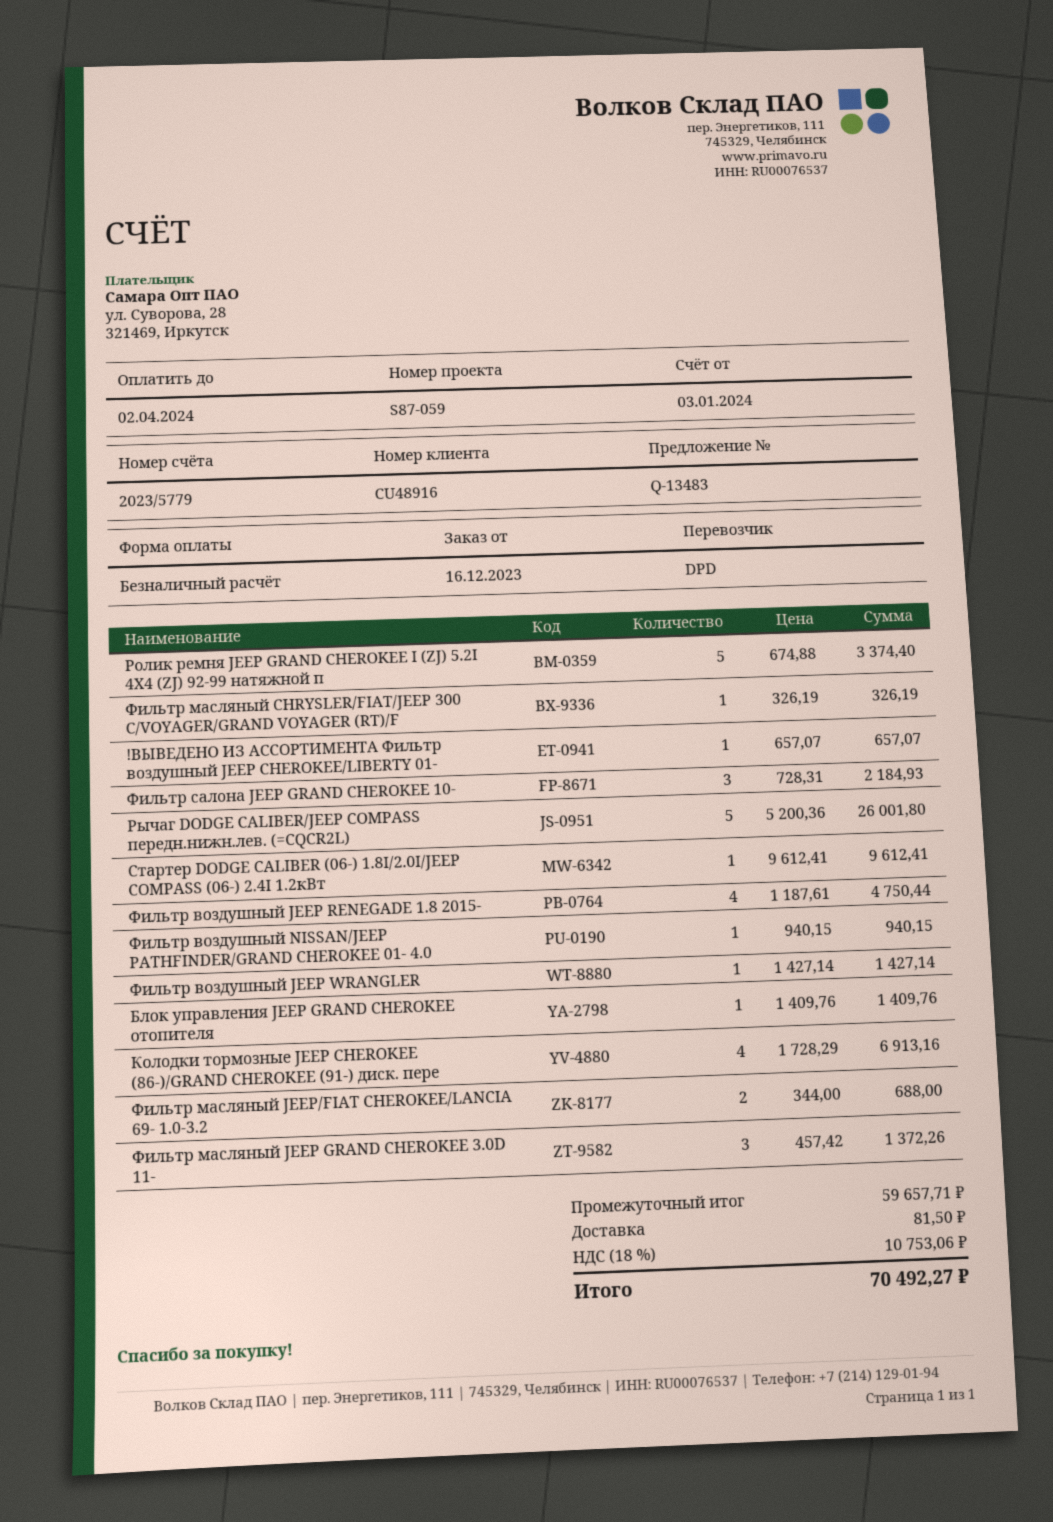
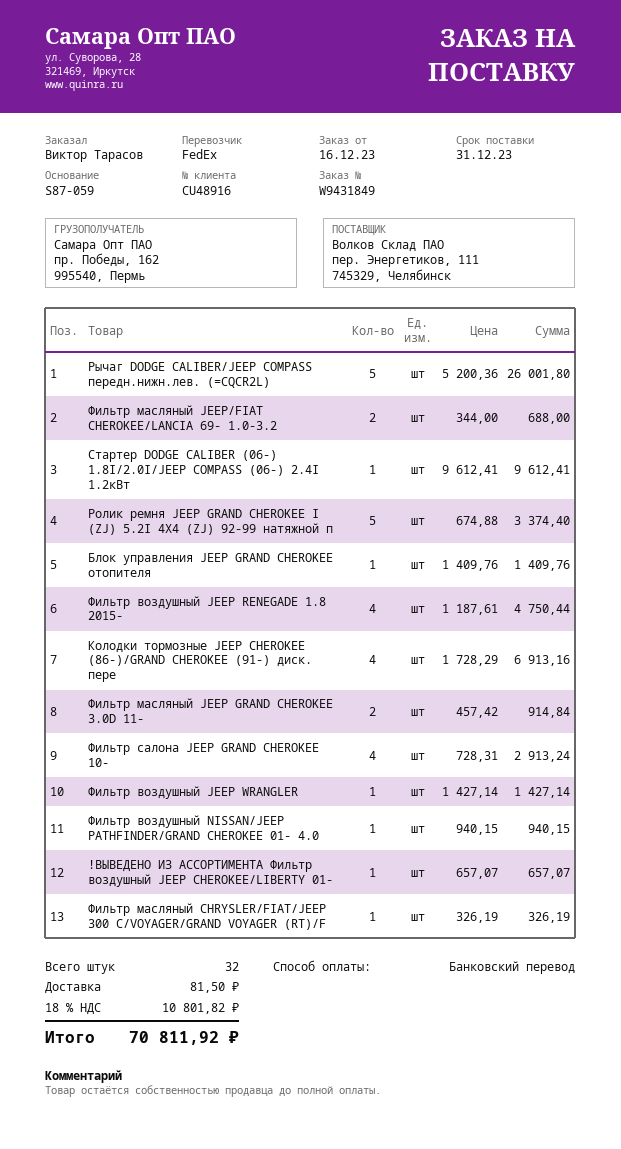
shipping method: DPD -> FedEx
Фильтр салона JEEP GRAND CHEROKEE 10-: 3 x 728.31 = 2184.93 -> 4 x 728.31 = 2913.24
Фильтр масляный JEEP GRAND CHEROKEE 3.0D 11-: 3 x 457.42 = 1372.26 -> 2 x 457.42 = 914.84
tax: 18% = 10753.06 -> 18% = 10801.82
total: 70492.27 -> 70811.92

